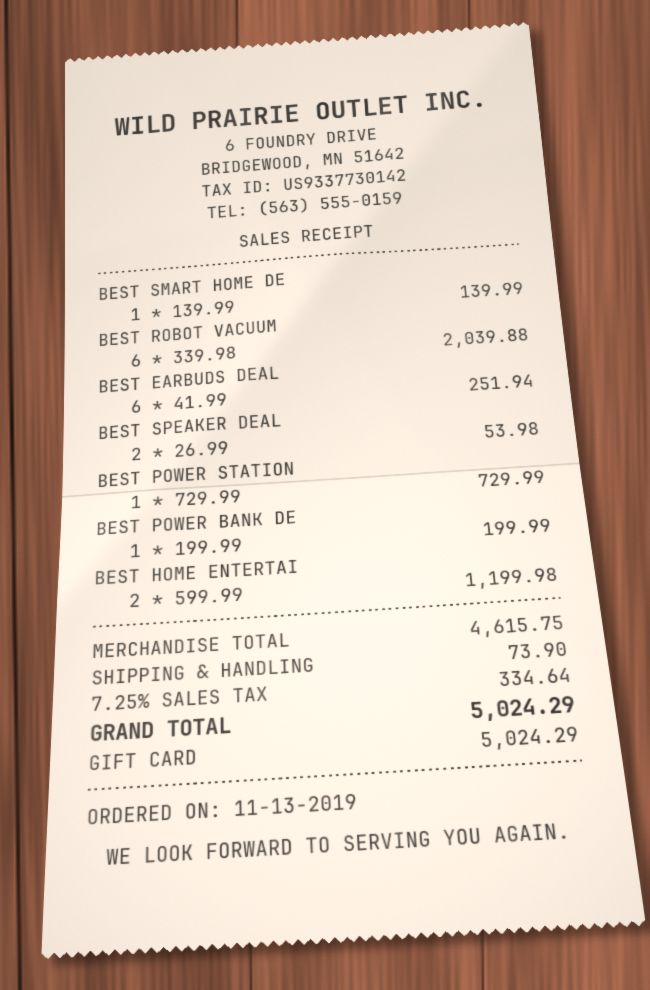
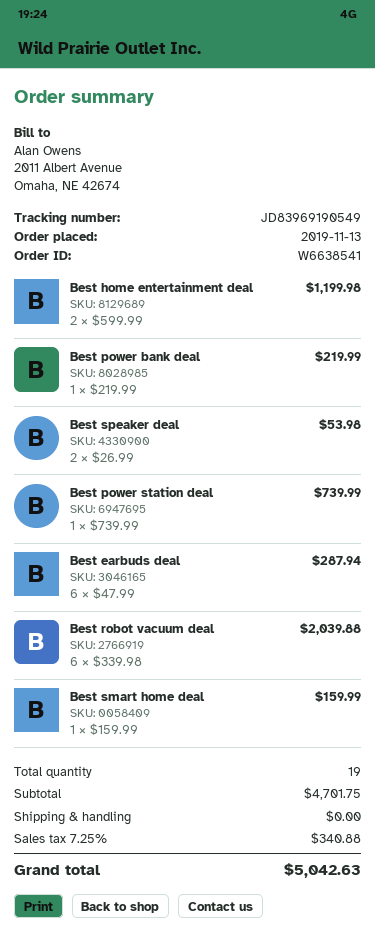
BEST SMART HOME DE: 1 x 139.99 = 139.99 -> 1 x 159.99 = 159.99
BEST EARBUDS DEAL: 6 x 41.99 = 251.94 -> 6 x 47.99 = 287.94
BEST POWER STATION: 1 x 729.99 = 729.99 -> 1 x 739.99 = 739.99
BEST POWER BANK DE: 1 x 199.99 = 199.99 -> 1 x 219.99 = 219.99
subtotal: 4615.75 -> 4701.75
shipping: 73.90 -> 0.00
tax: 7.25% = 334.64 -> 7.25% = 340.88
total: 5024.29 -> 5042.63

